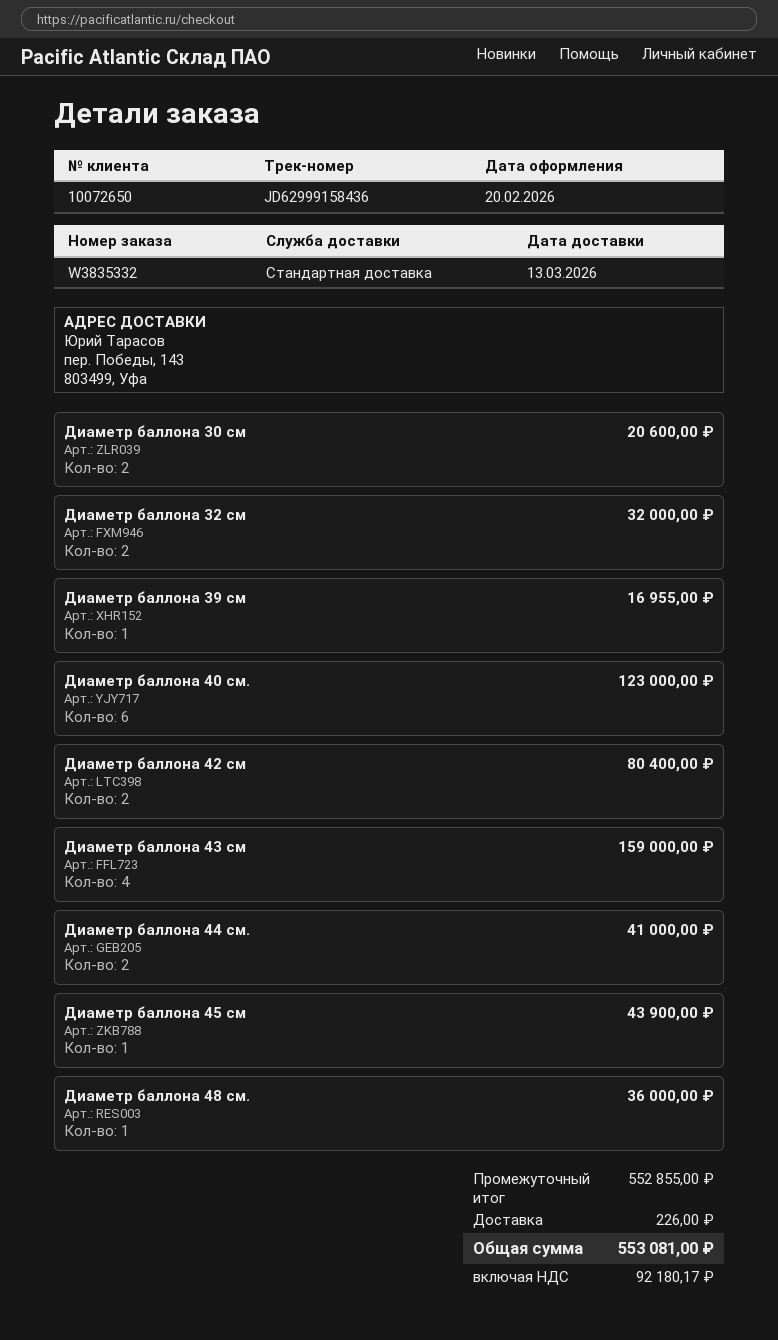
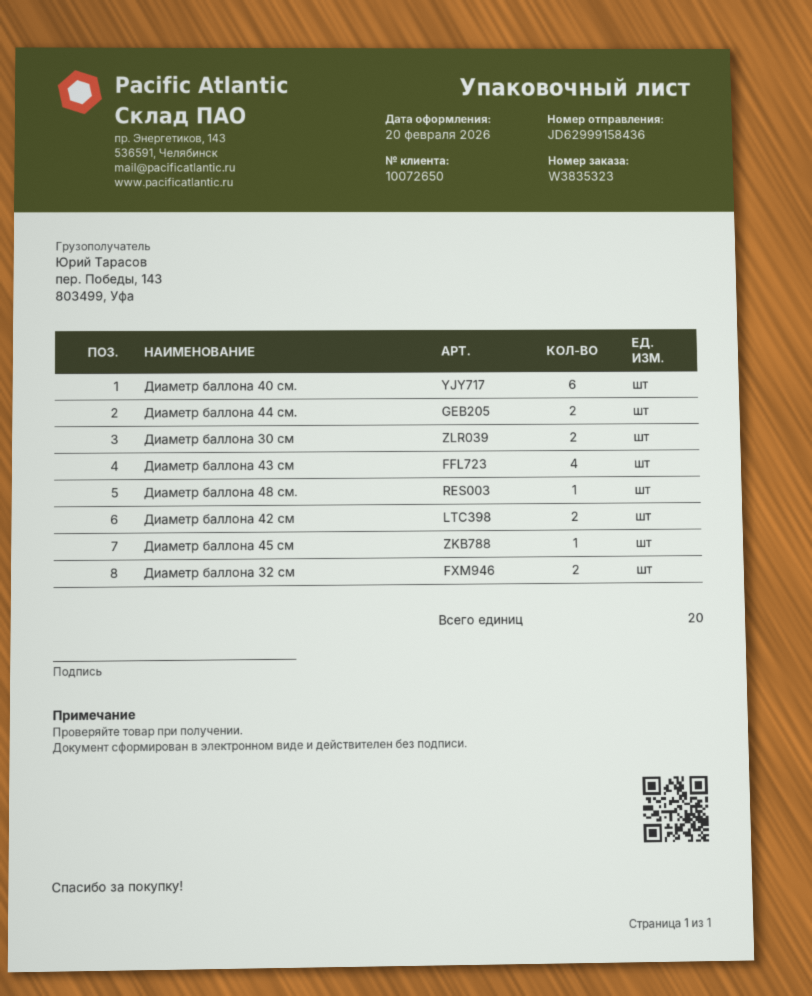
order number: W3835332 -> W3835323
Диаметр баллона 39 см: 1 -> none

